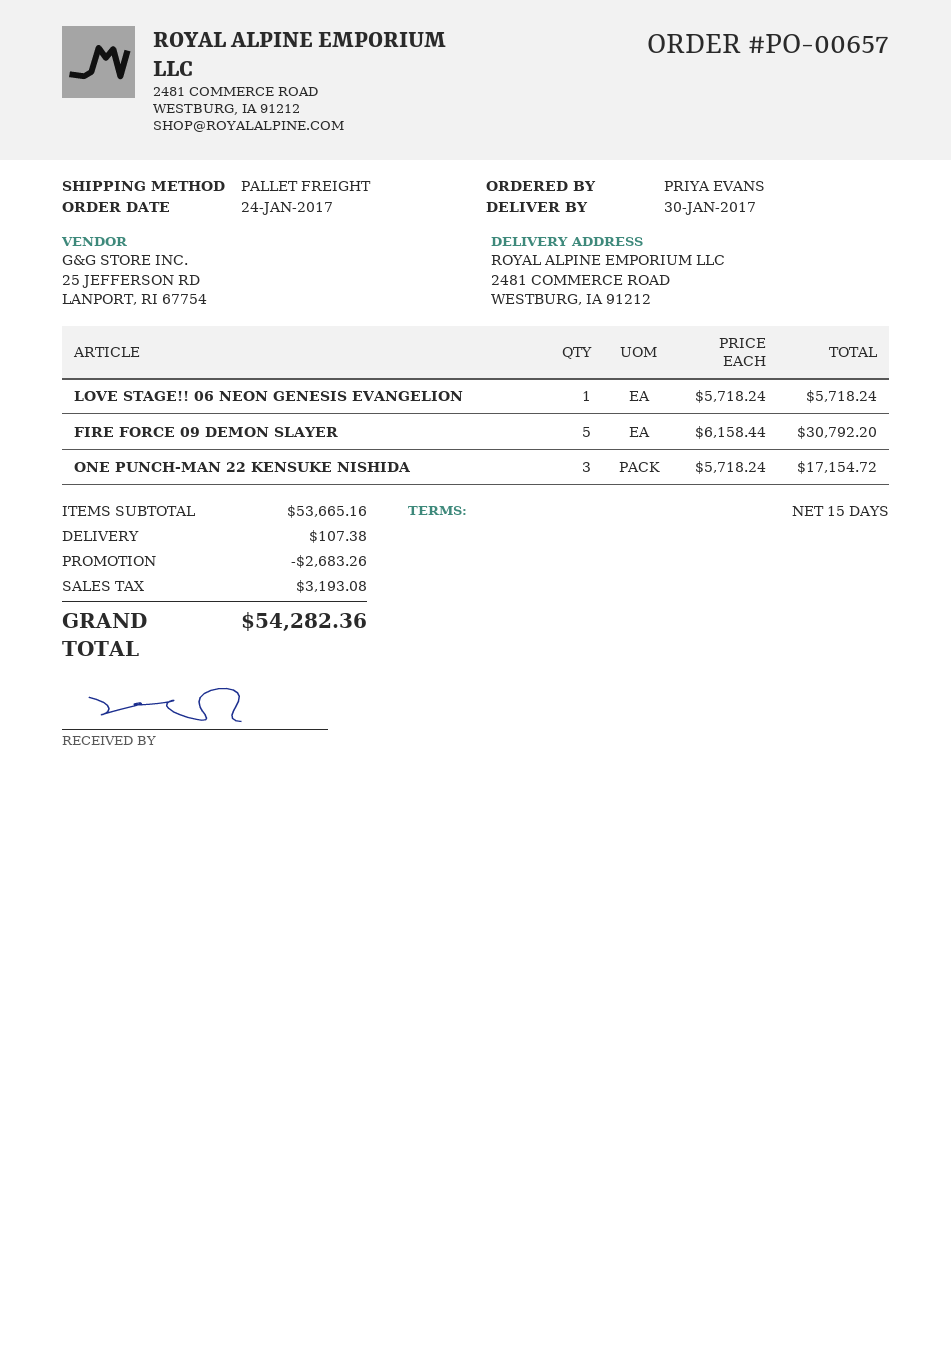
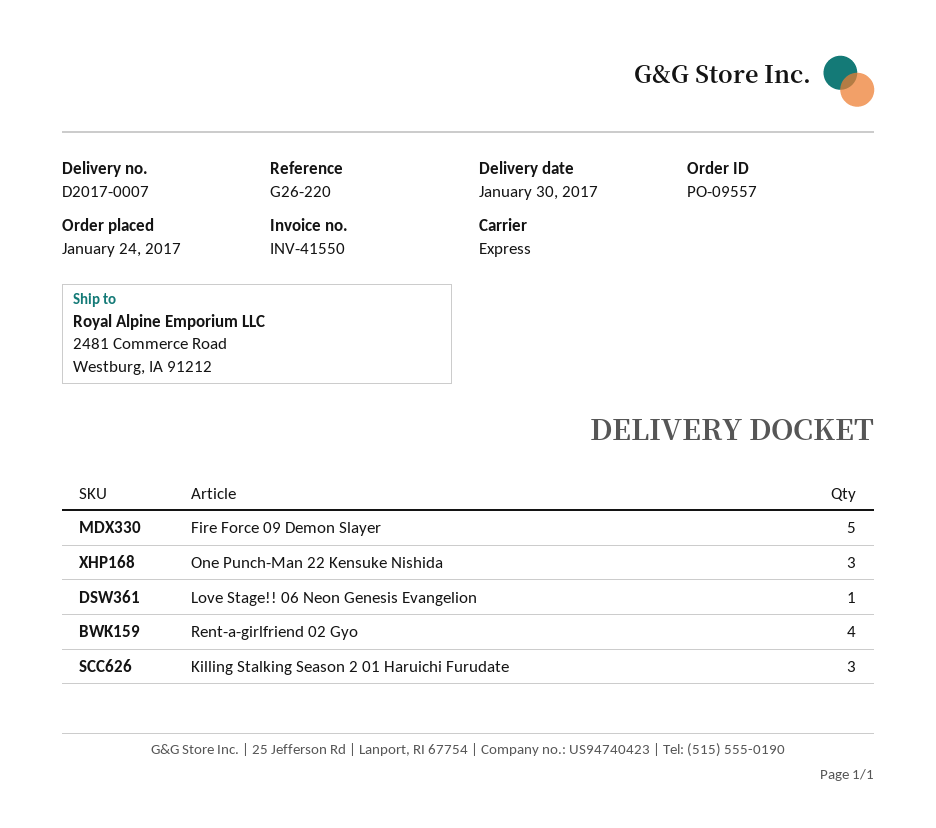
order number: PO-00657 -> PO-09557
shipping method: pallet freight -> express
Rent-a-girlfriend 02 Gyo: none -> 4
Killing Stalking Season 2 01 Haruichi Furudate: none -> 3

